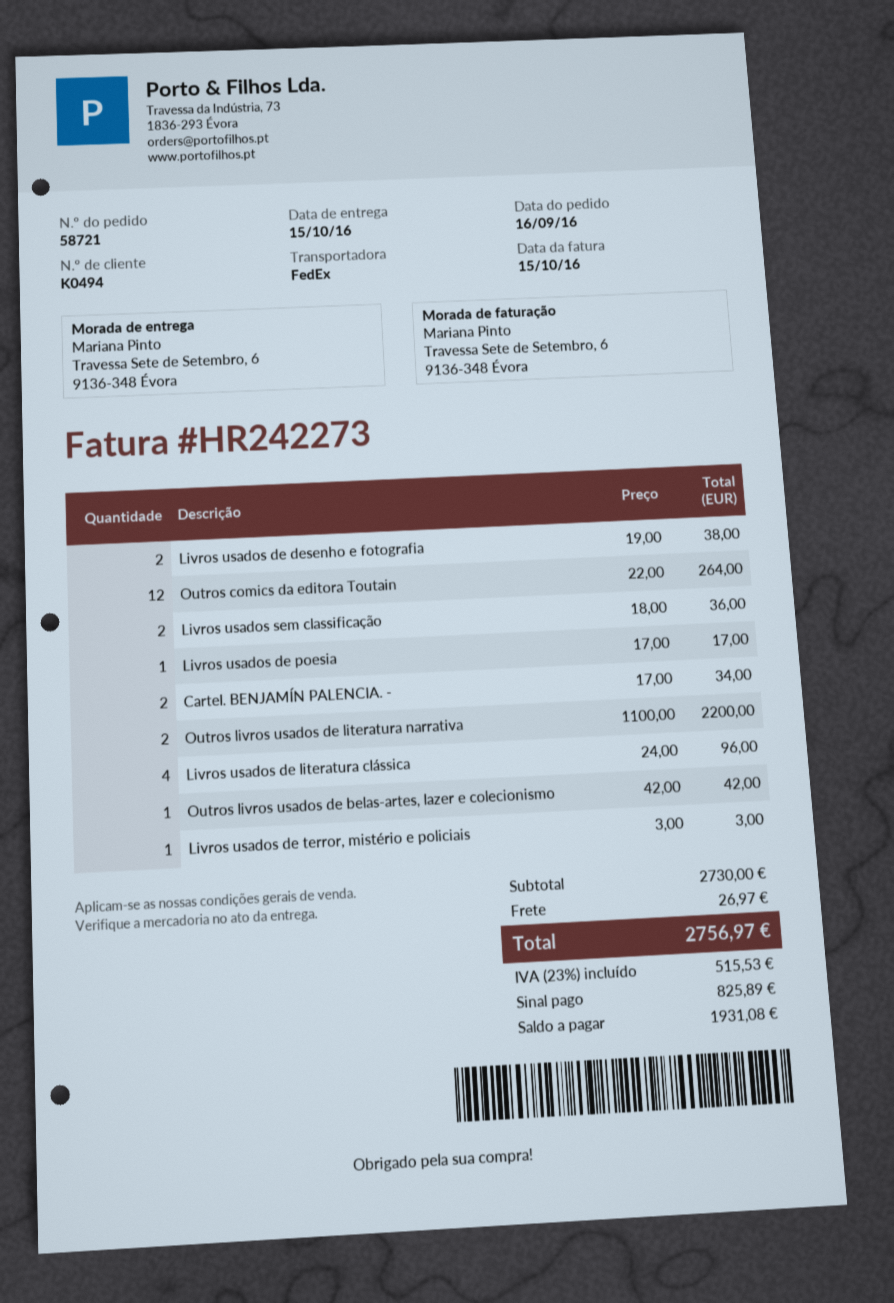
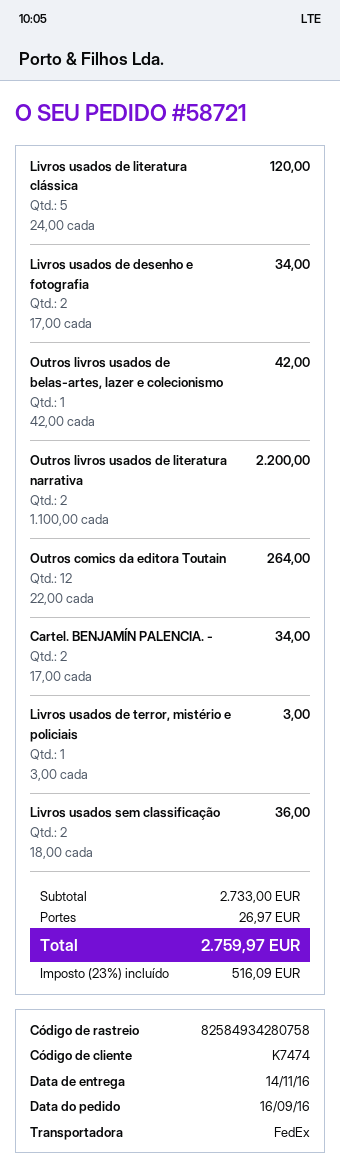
delivery date: 2016-10-15 -> 2016-11-14
customer number: K0494 -> K7474
Livros usados de desenho e fotografia: 2 x 19.00 = 38.00 -> 2 x 17.00 = 34.00
Livros usados de poesia: 1 x 17.00 = 17.00 -> none
Livros usados de literatura clássica: 4 x 24.00 = 96.00 -> 5 x 24.00 = 120.00
subtotal: 2730.00 -> 2733.00
tax: 23% = 515.53 -> 23% = 516.09
total: 2756.97 -> 2759.97

